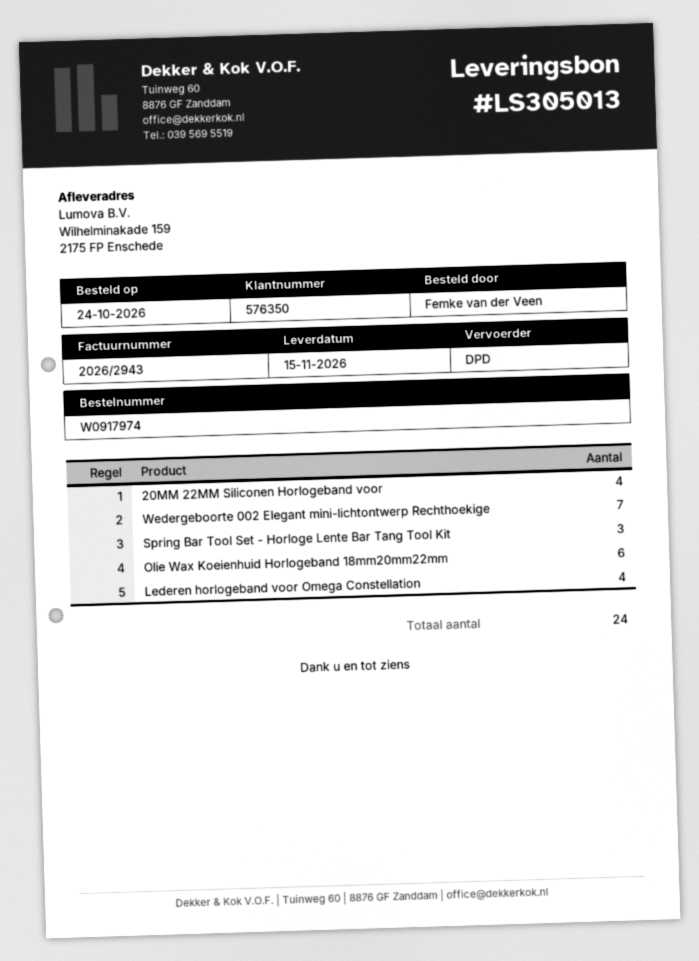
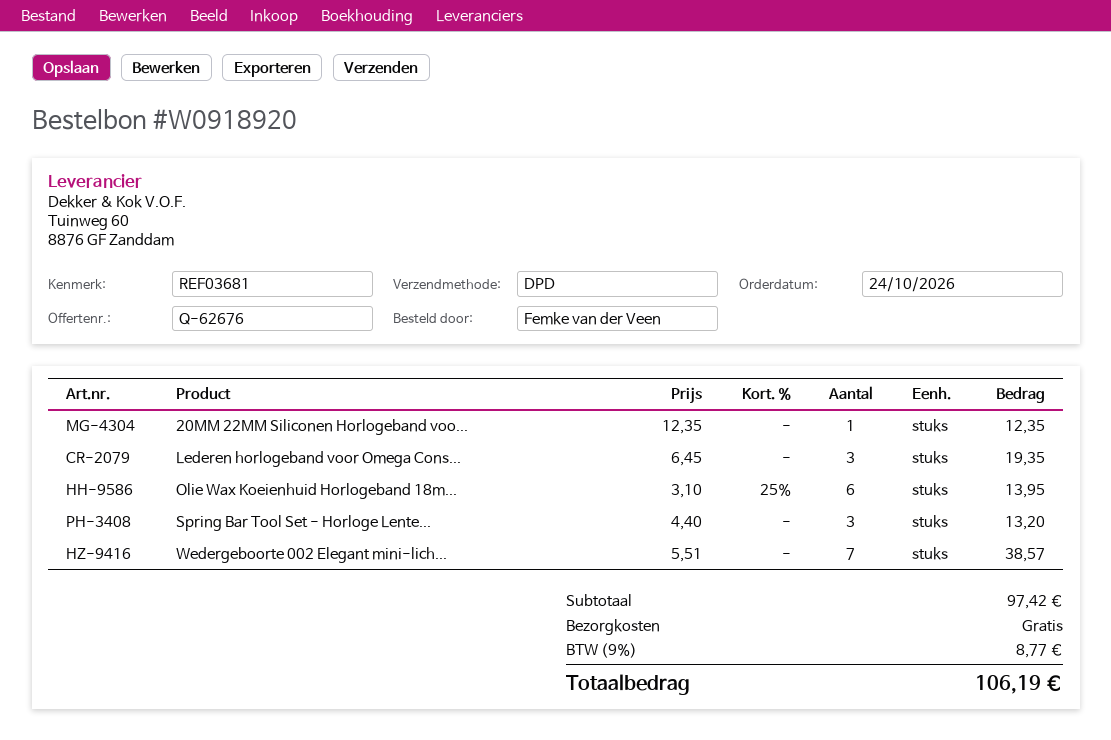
order number: W0917974 -> W0918920
20MM 22MM Siliconen Horlogeband voor: 4 -> 1
Lederen horlogeband voor Omega Constellation: 4 -> 3

